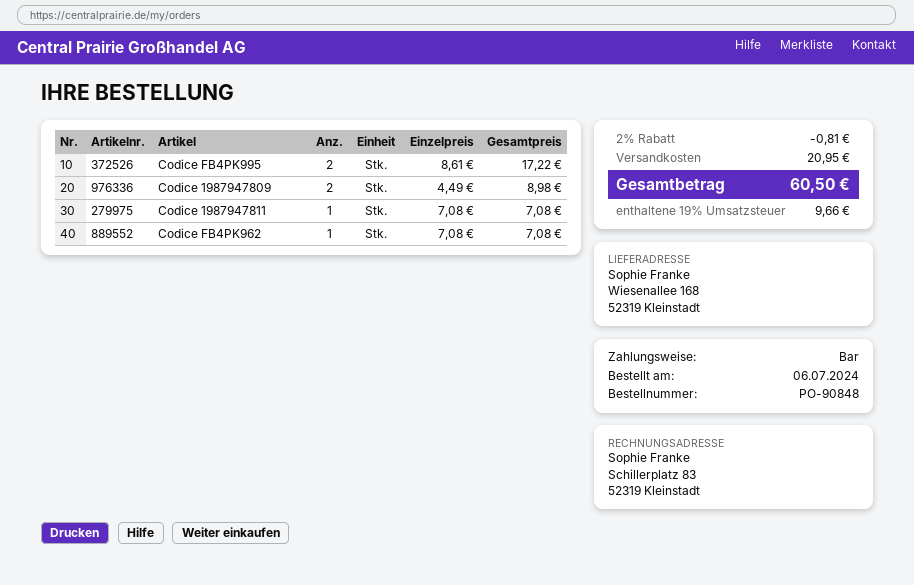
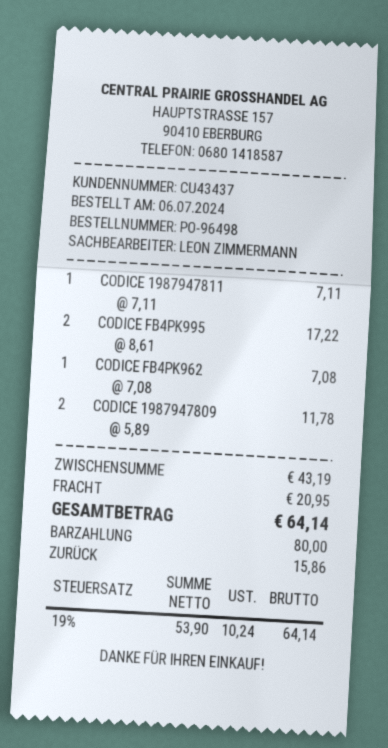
order number: PO-90848 -> PO-96498
Codice 1987947809: 2 x 4.49 = 8.98 -> 2 x 5.89 = 11.78
Codice 1987947811: 1 x 7.08 = 7.08 -> 1 x 7.11 = 7.11
discount: 2% = 0.81 -> none
tax: 19% = 9.66 -> 19% = 10.24
total: 60.50 -> 64.14

